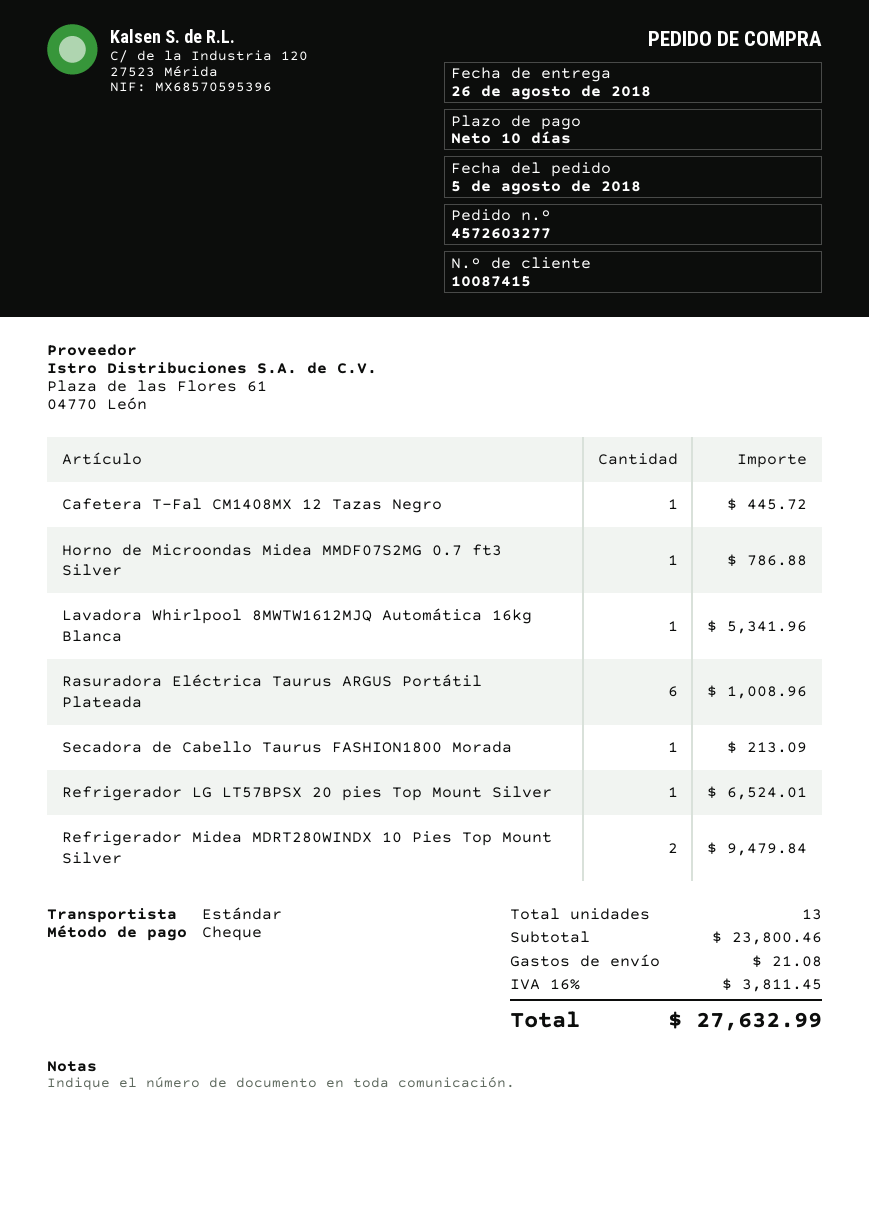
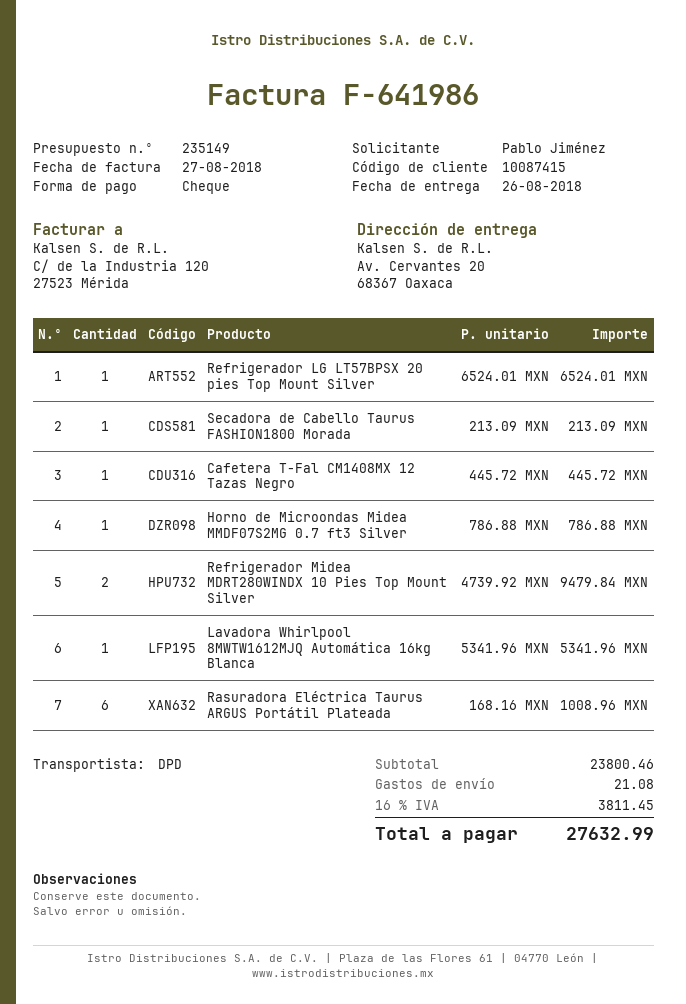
shipping method: standard -> DPD

